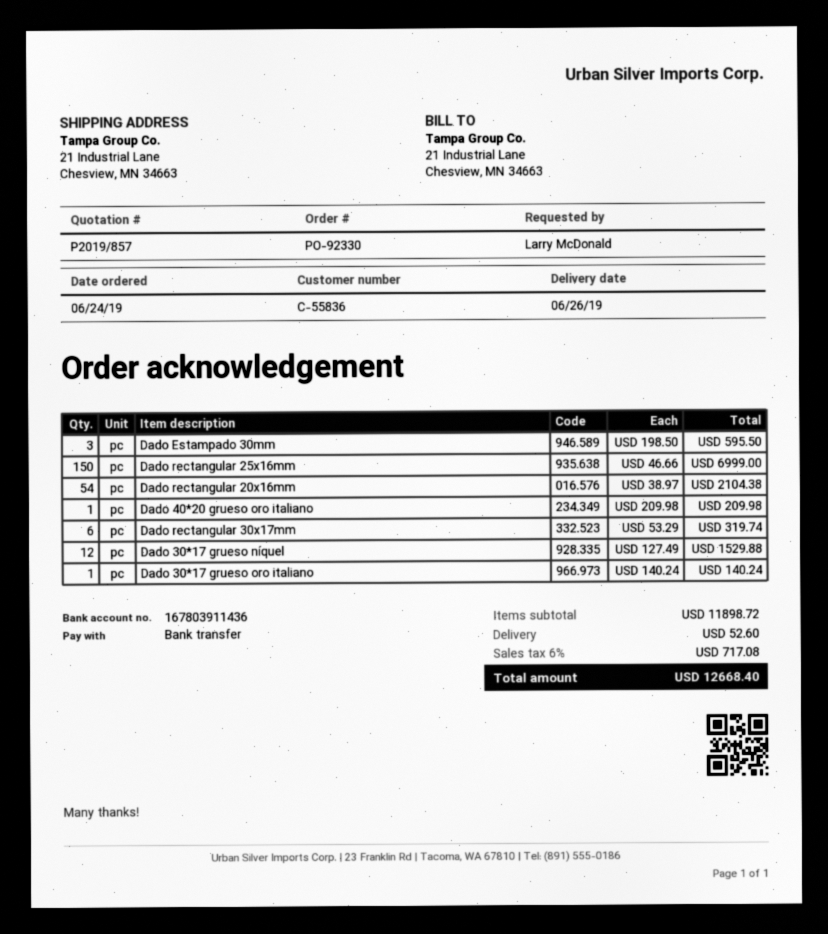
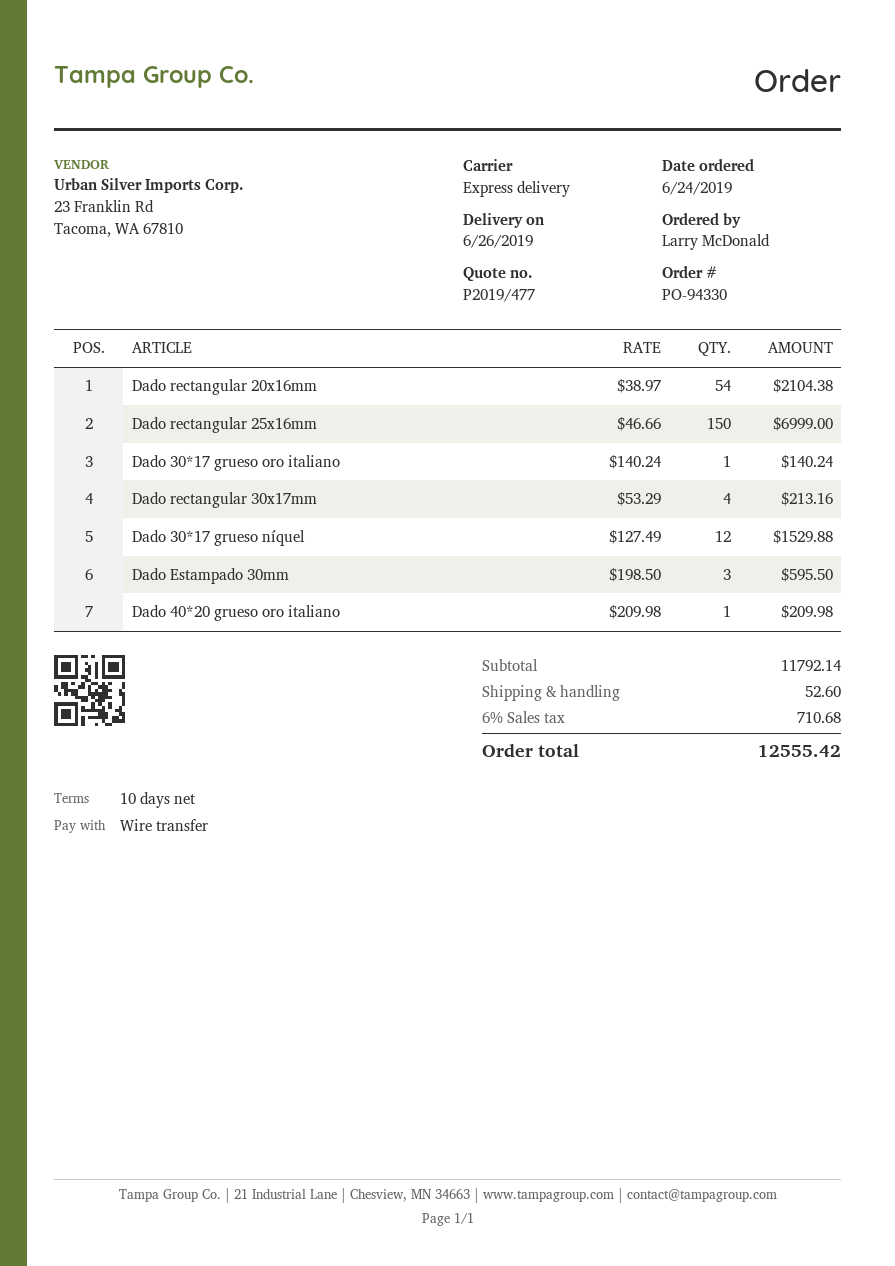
quote number: P2019/857 -> P2019/477
order number: PO-92330 -> PO-94330
Dado rectangular 30x17mm: 6 x 53.29 = 319.74 -> 4 x 53.29 = 213.16
subtotal: 11898.72 -> 11792.14
tax: 6% = 717.08 -> 6% = 710.68
total: 12668.40 -> 12555.42

